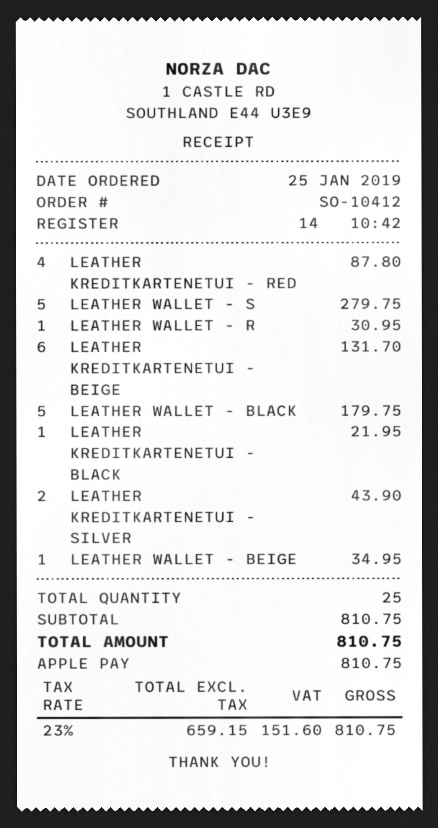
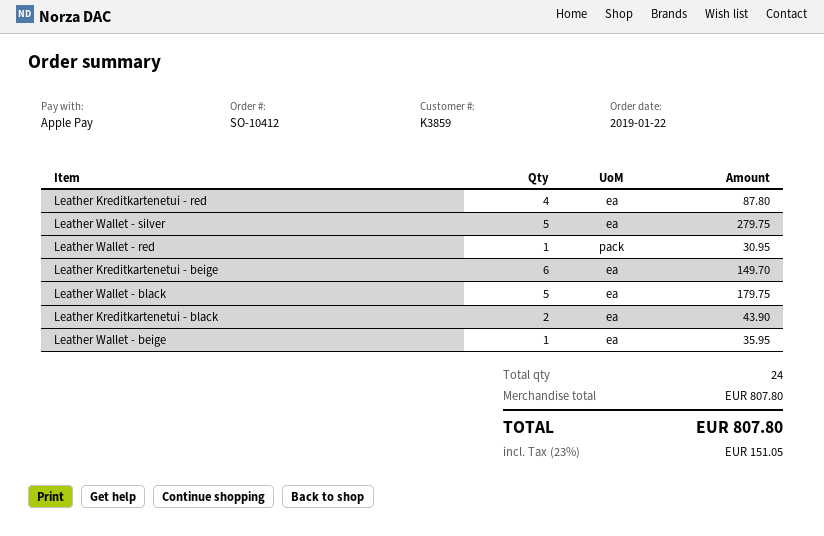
order date: 2019-01-25 -> 2019-01-22
LEATHER KREDITKARTENETUI - BEIGE: 6 for 131.70 -> 6 for 149.70
LEATHER KREDITKARTENETUI - BLACK: 1 for 21.95 -> 2 for 43.90
LEATHER KREDITKARTENETUI - SILVER: 2 for 43.90 -> none
LEATHER WALLET - BEIGE: 1 for 34.95 -> 1 for 35.95
total quantity: 25 -> 24
subtotal: 810.75 -> 807.80
tax: 23% = 151.60 -> 23% = 151.05
total: 810.75 -> 807.80

